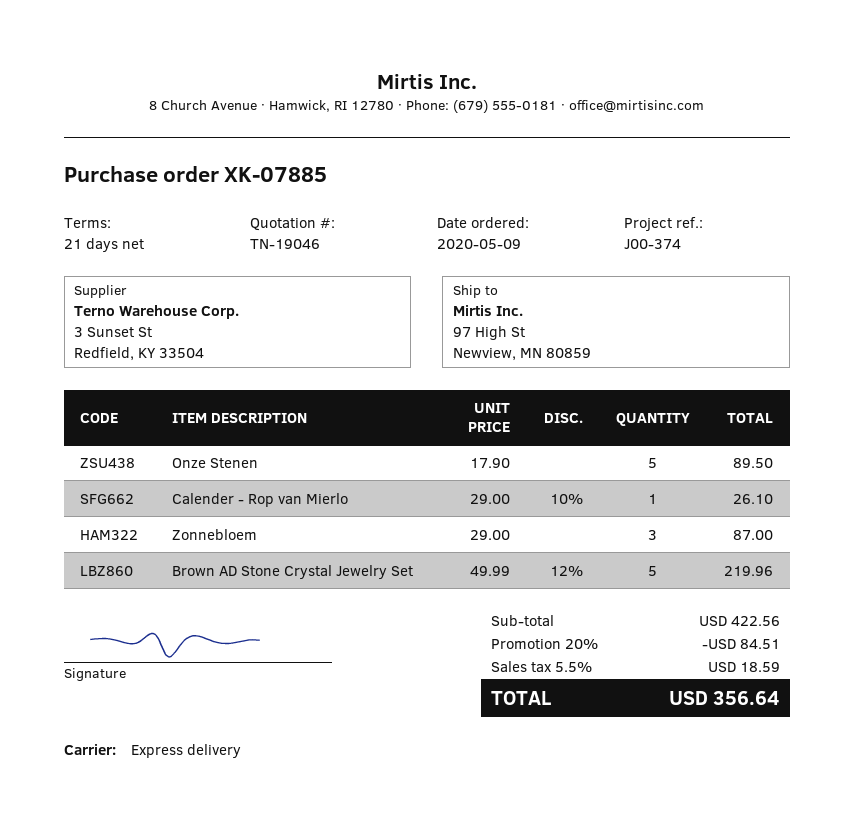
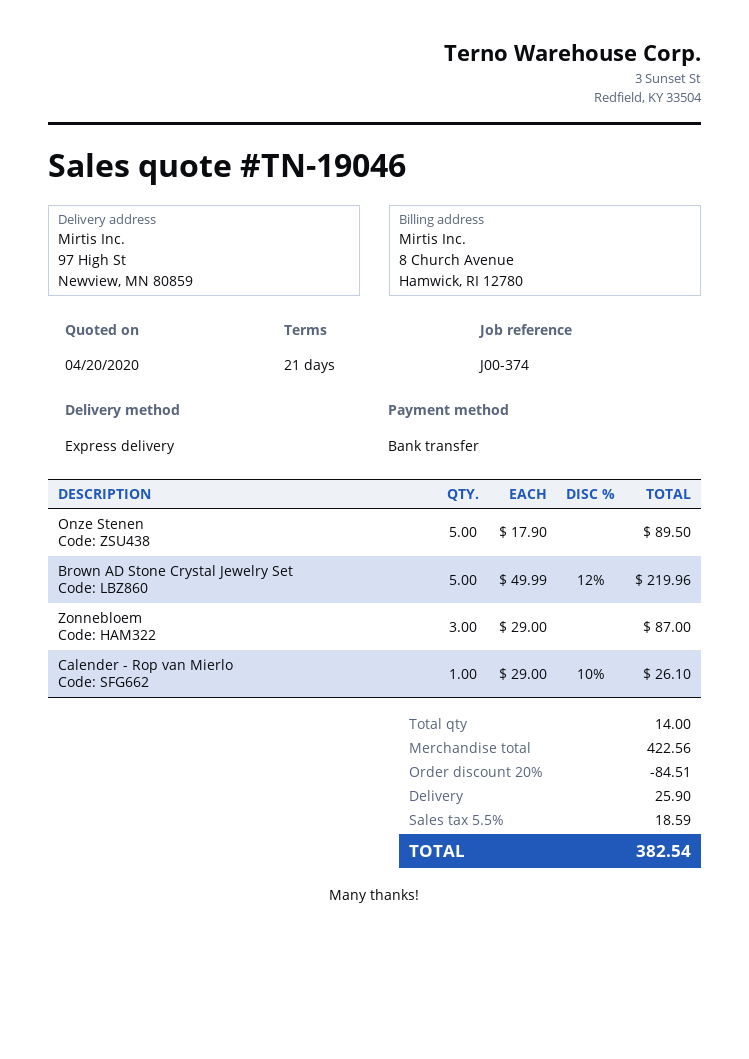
shipping: none -> 25.90
total: 356.64 -> 382.54

